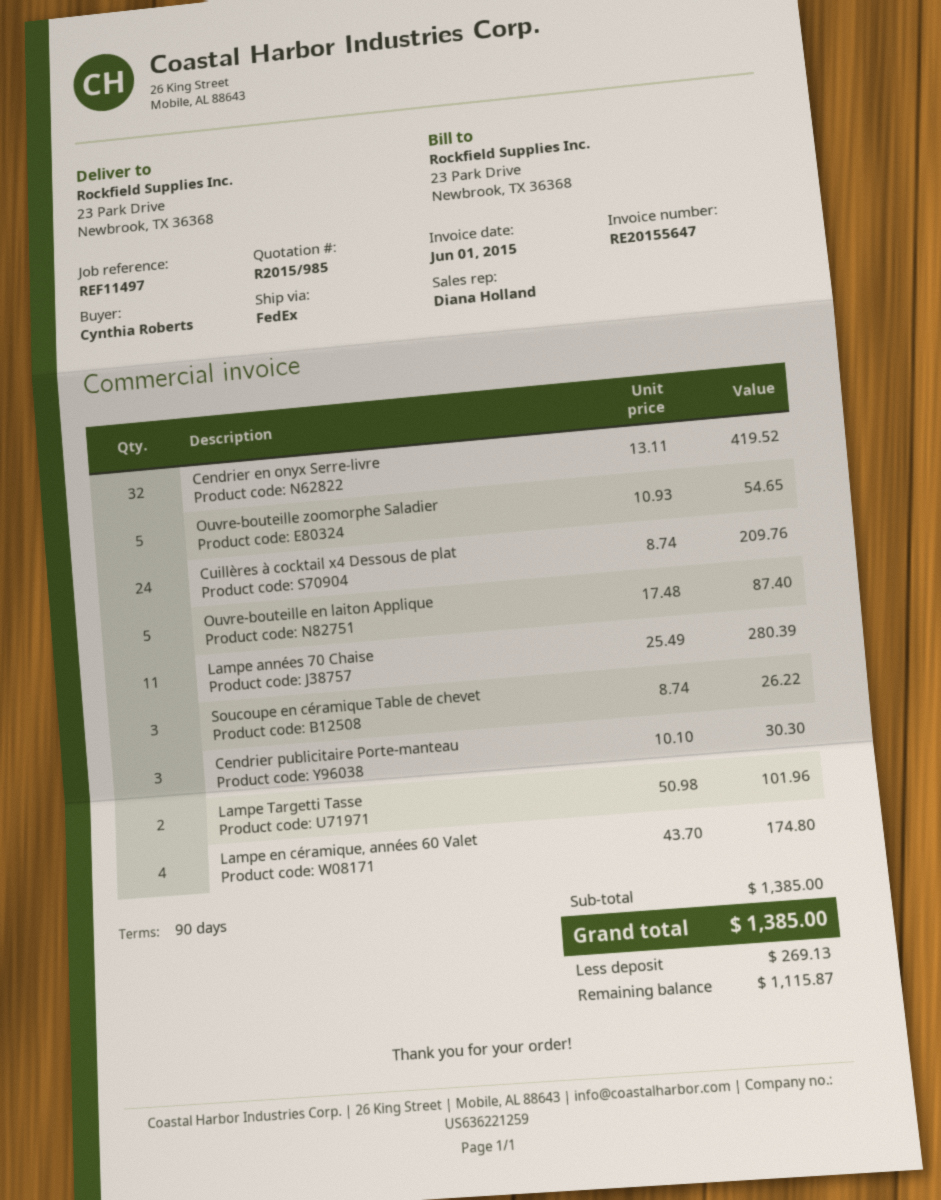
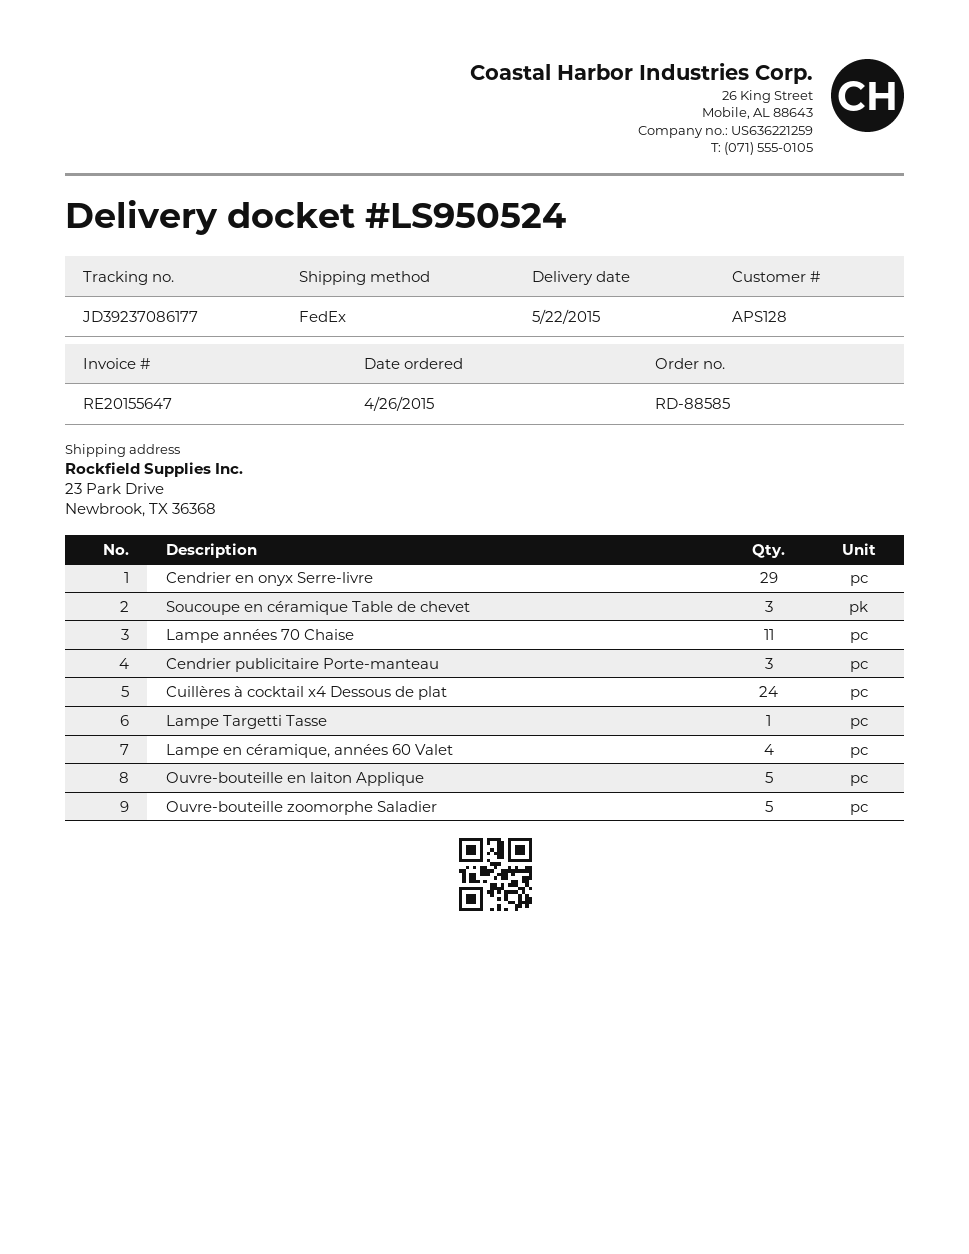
Cendrier en onyx Serre-livre: 32 -> 29
Lampe Targetti Tasse: 2 -> 1

